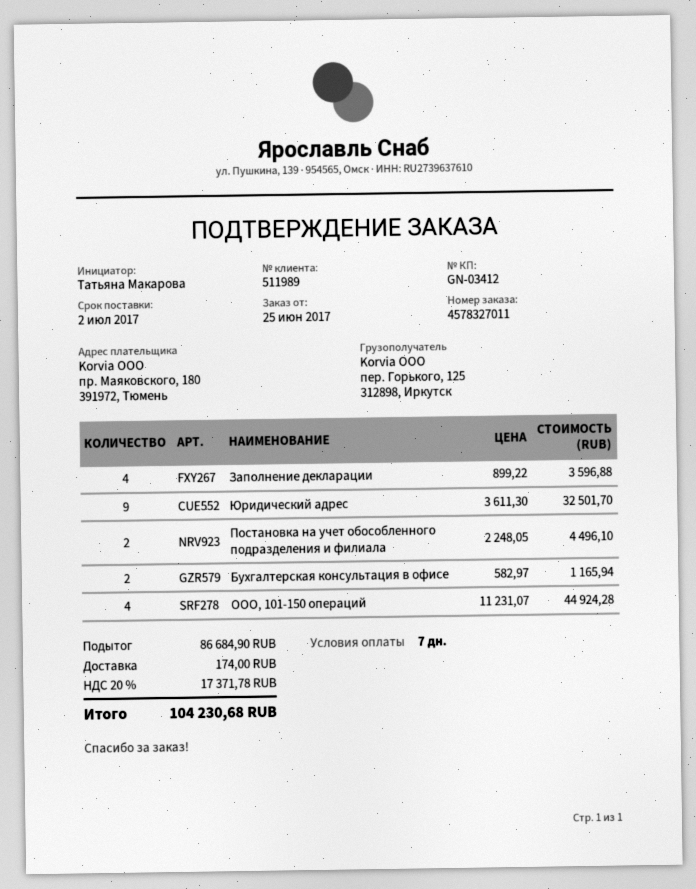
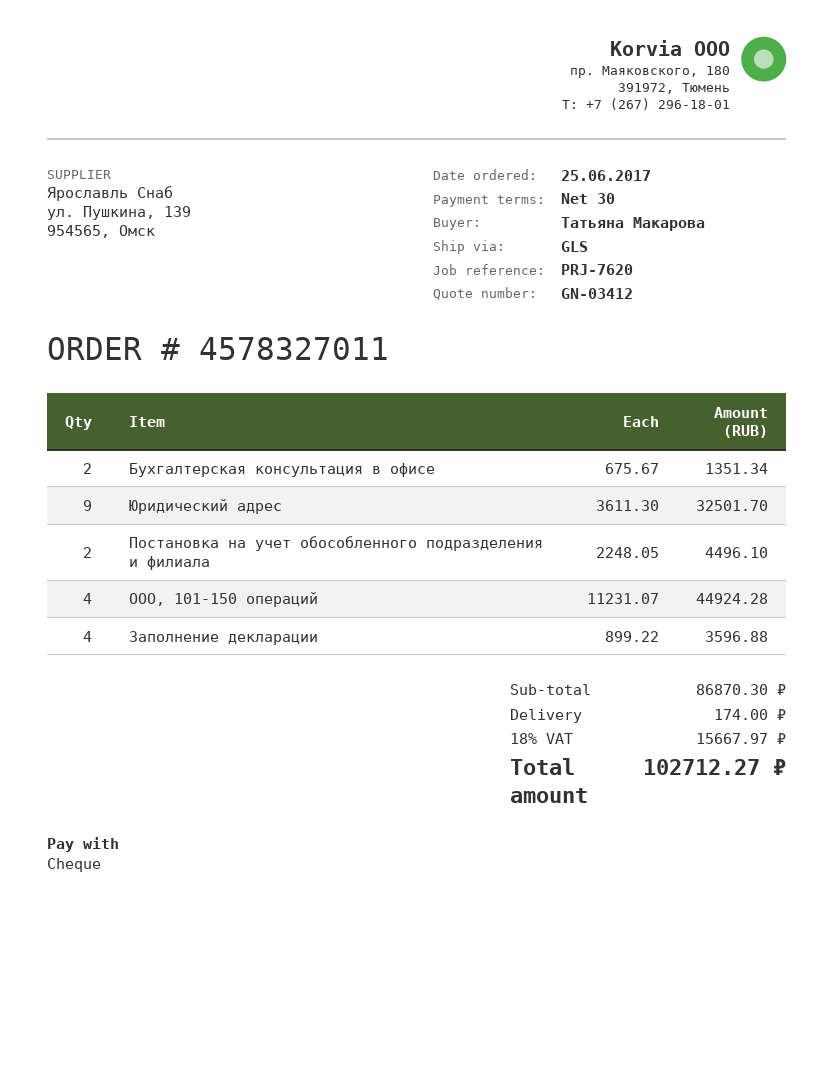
payment terms: 7 days -> 30 days
Бухгалтерская консультация в офисе: 2 x 582.97 = 1165.94 -> 2 x 675.67 = 1351.34
subtotal: 86684.90 -> 86870.30
tax: 20% = 17371.78 -> 18% = 15667.97
total: 104230.68 -> 102712.27

